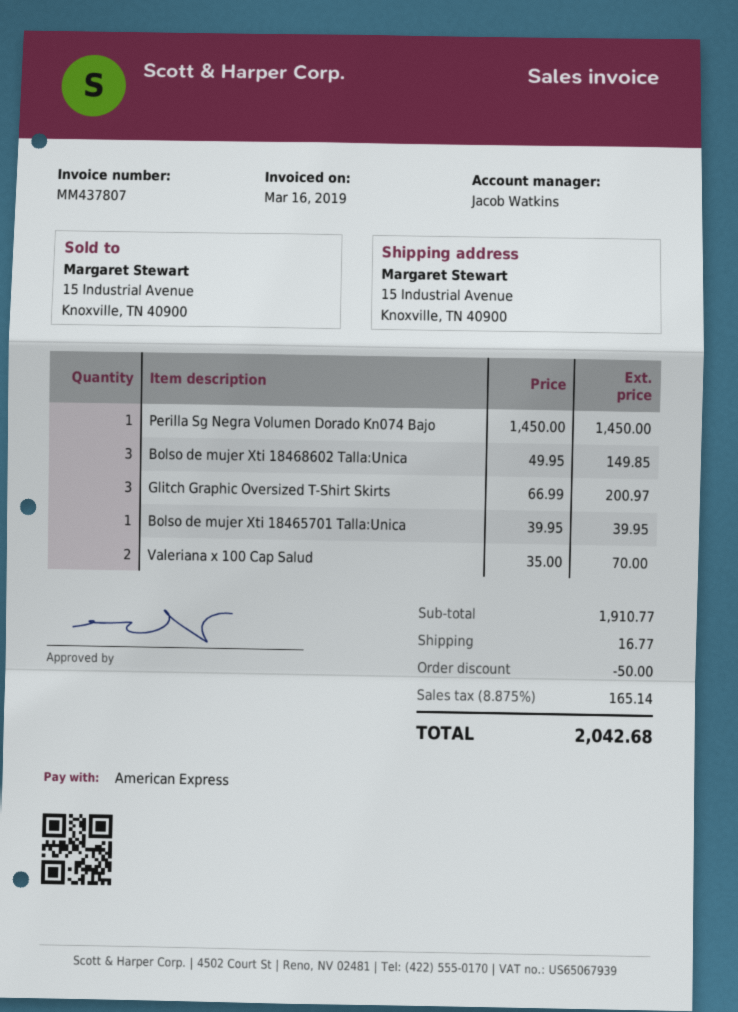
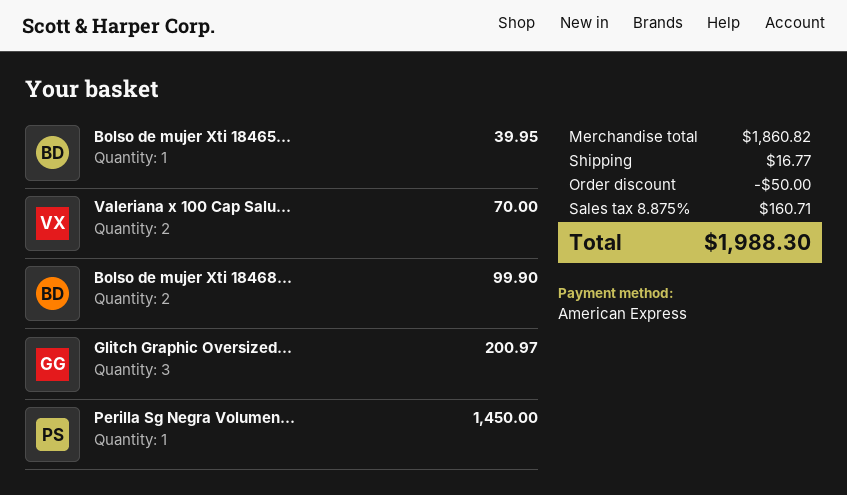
Bolso de mujer Xti 18468602 Talla:Unica: 3 for 149.85 -> 2 for 99.90
subtotal: 1910.77 -> 1860.82
tax: 8.875% = 165.14 -> 8.875% = 160.71
total: 2042.68 -> 1988.30

